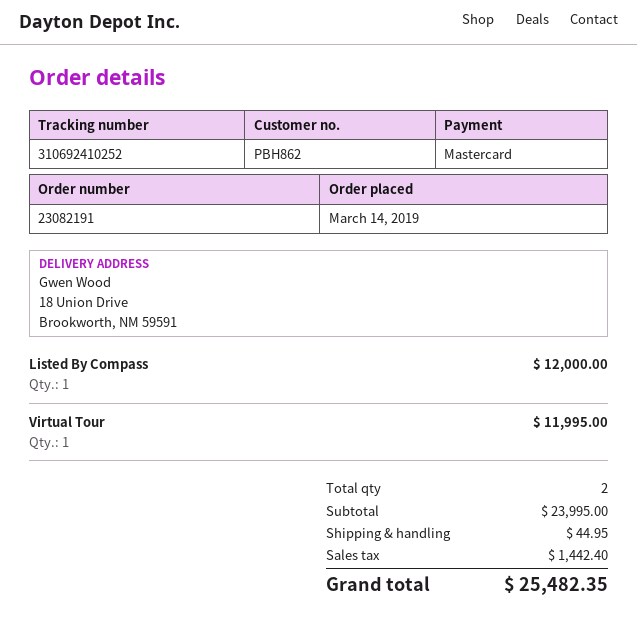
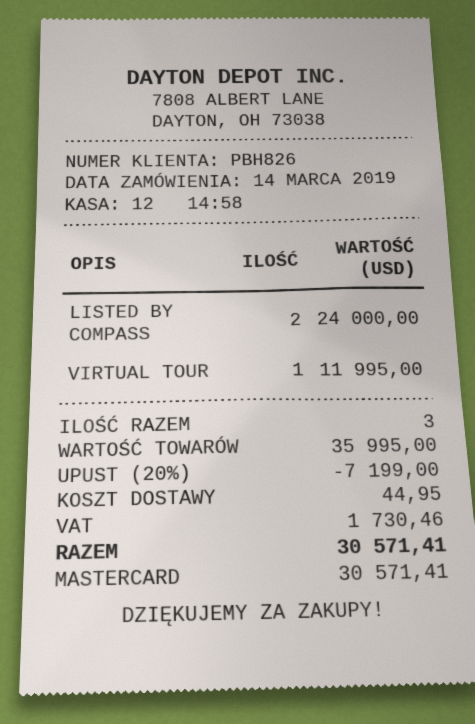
customer number: PBH862 -> PBH826
Listed By Compass: 1 for 12000.00 -> 2 for 24000.00
total quantity: 2 -> 3
subtotal: 23995.00 -> 35995.00
discount: none -> 20% = 7199.00
tax: 1442.40 -> 1730.46
total: 25482.35 -> 30571.41

